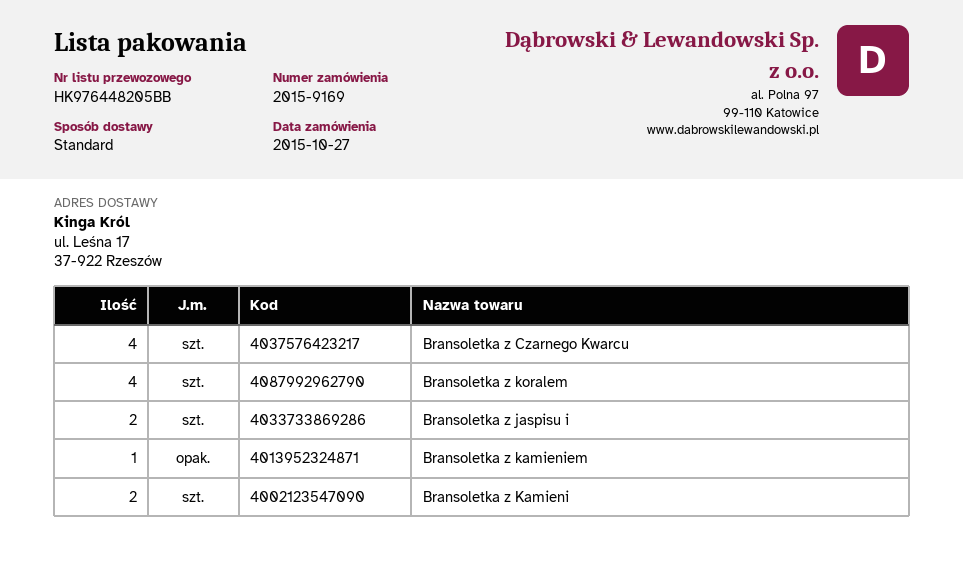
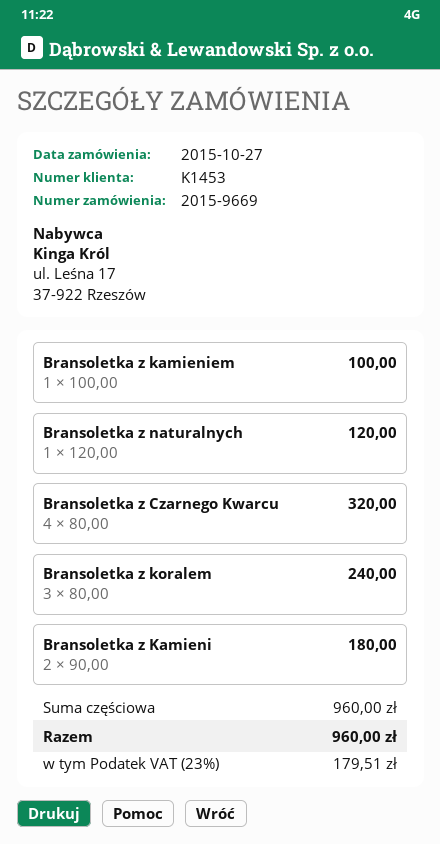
order number: 2015-9169 -> 2015-9669
Bransoletka z koralem: 4 -> 3
Bransoletka z jaspisu i: 2 -> none
Bransoletka z naturalnych: none -> 1

